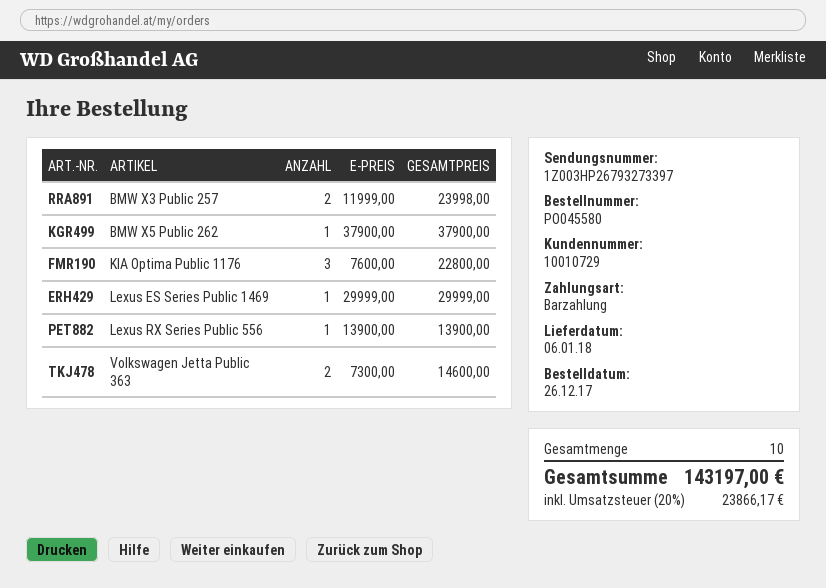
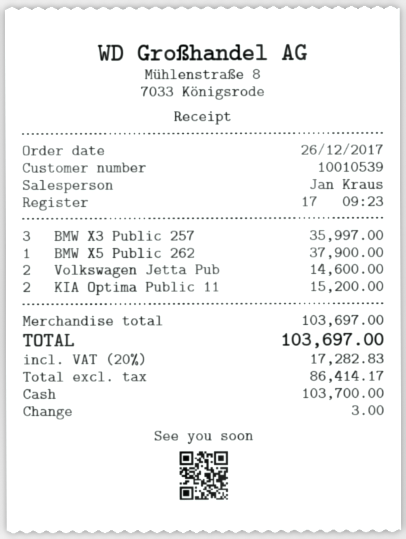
customer number: 10010729 -> 10010539
BMW X3 Public 257: 2 for 23998.00 -> 3 for 35997.00
KIA Optima Public 1176: 3 for 22800.00 -> 2 for 15200.00
Lexus ES Series Public 1469: 1 for 29999.00 -> none
Lexus RX Series Public 556: 1 for 13900.00 -> none
tax: 20% = 23866.17 -> 20% = 17282.83
total: 143197.00 -> 103697.00

